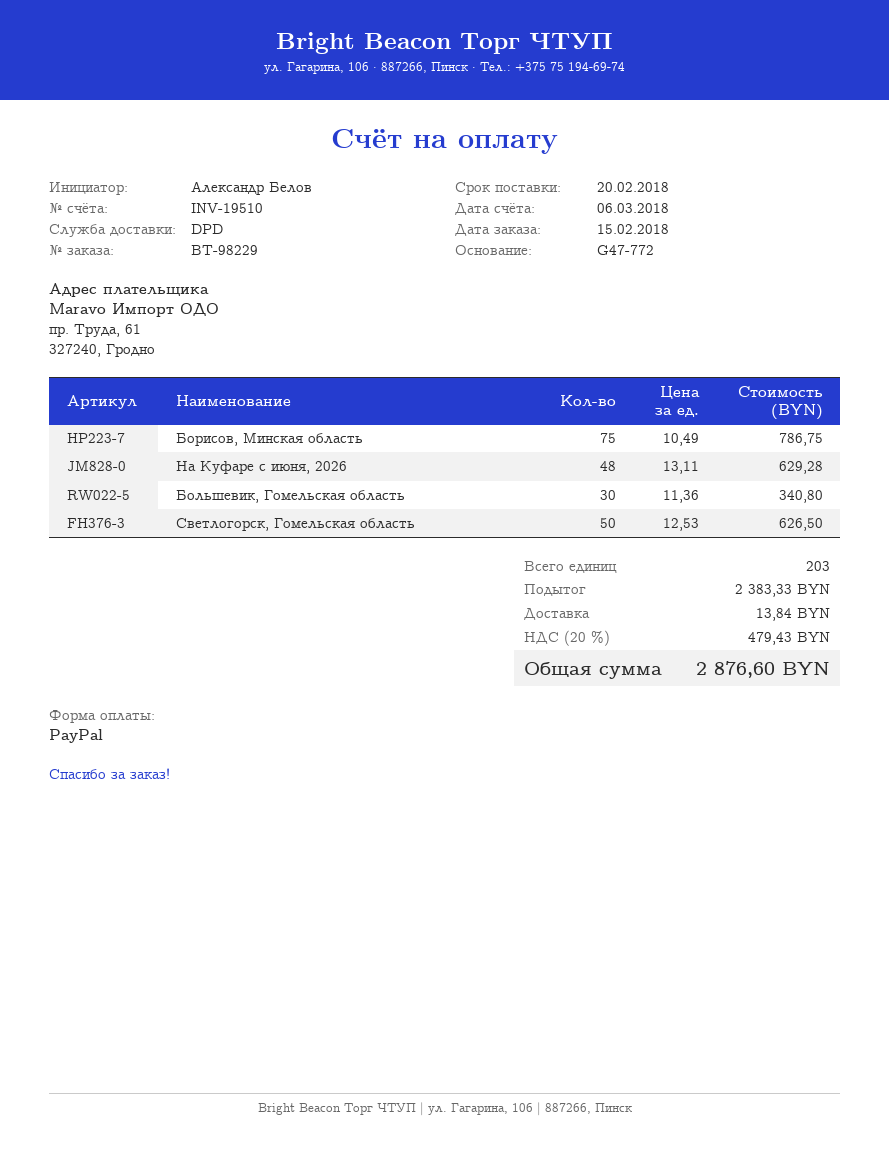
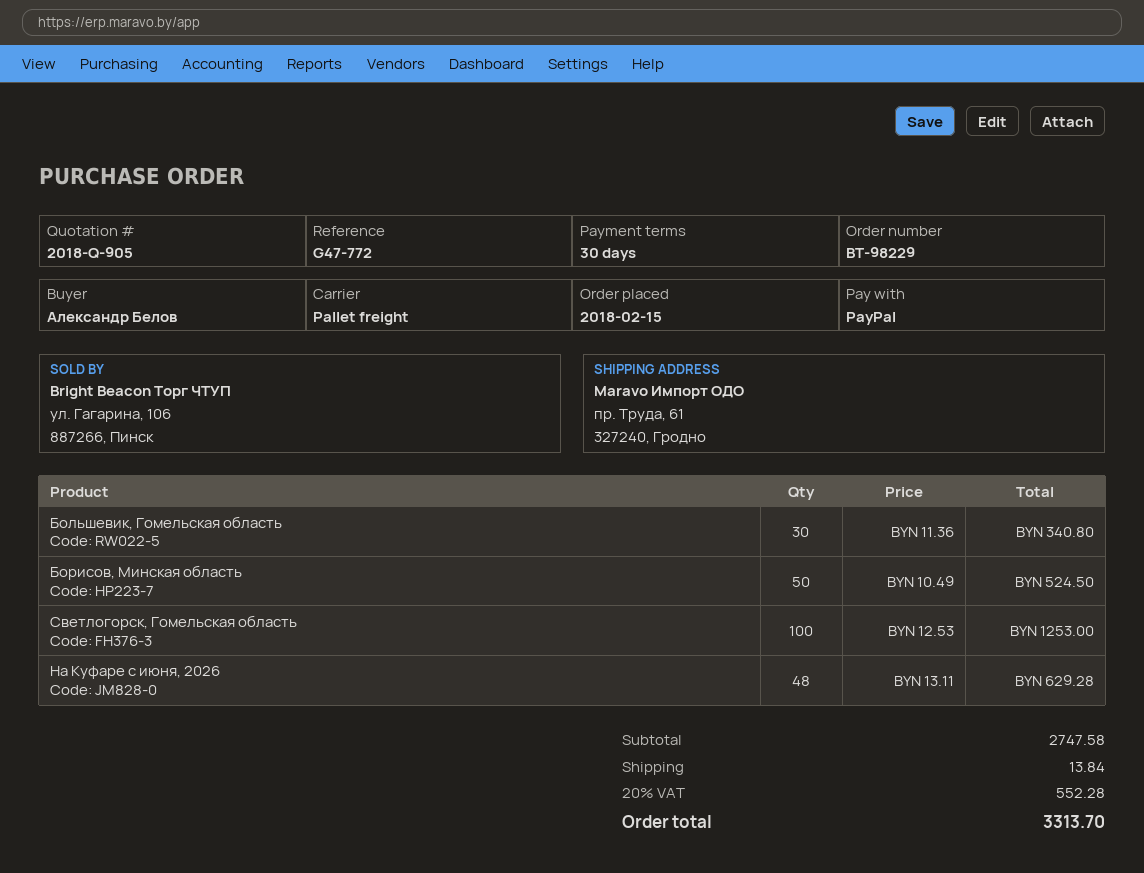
shipping method: DPD -> pallet freight
Борисов, Минская область: 75 x 10.49 = 786.75 -> 50 x 10.49 = 524.50
Светлогорск, Гомельская область: 50 x 12.53 = 626.50 -> 100 x 12.53 = 1253.00
subtotal: 2383.33 -> 2747.58
tax: 20% = 479.43 -> 20% = 552.28
total: 2876.60 -> 3313.70

